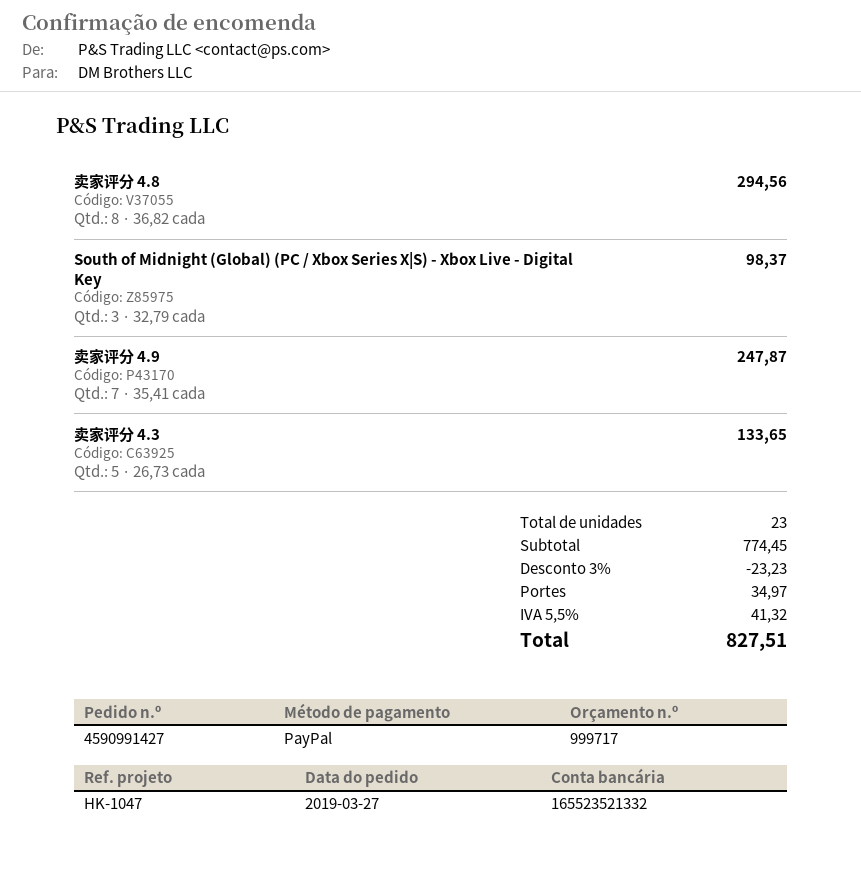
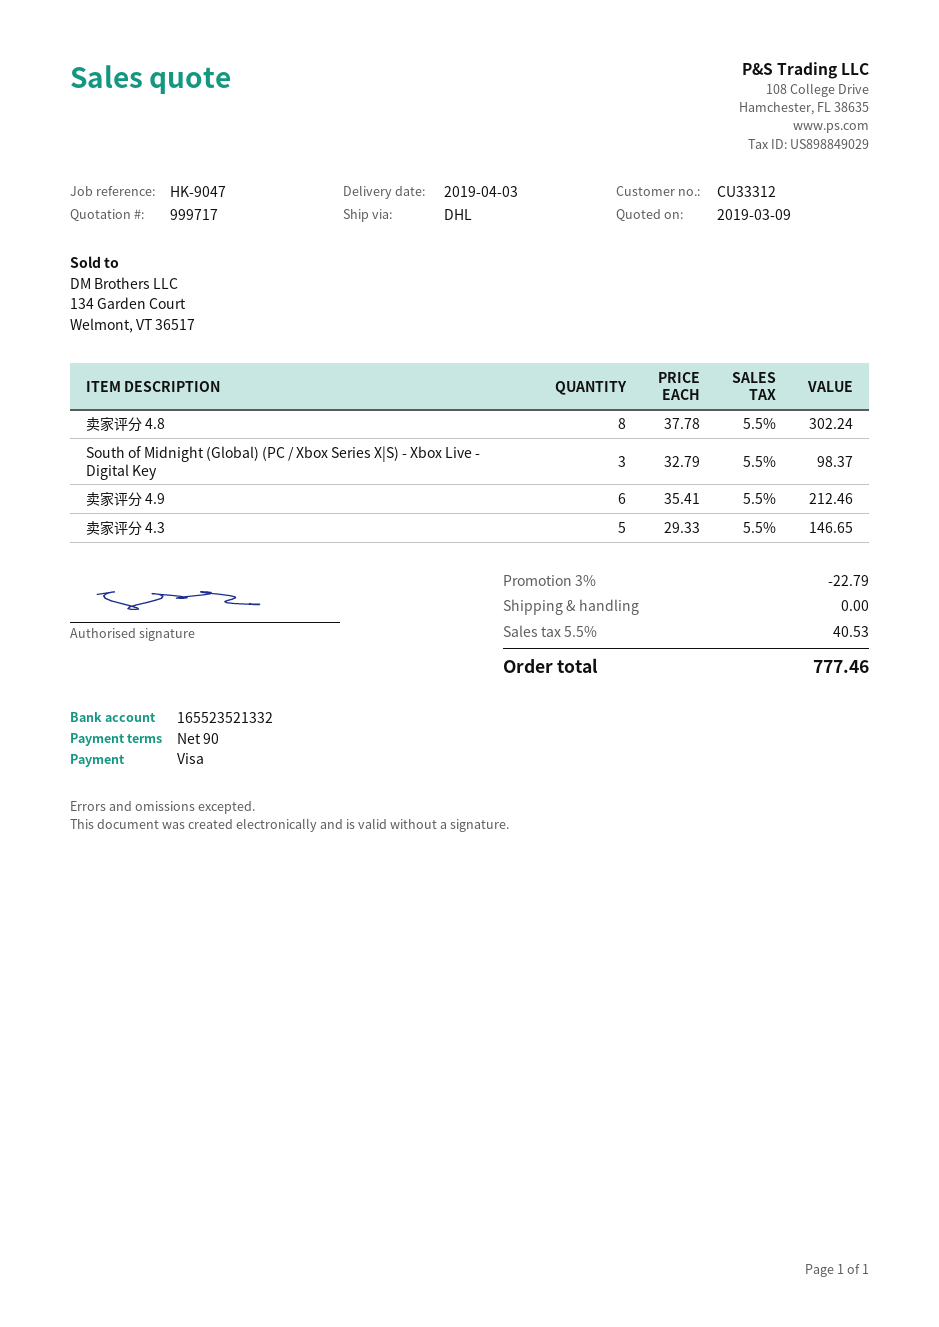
reference: HK-1047 -> HK-9047
payment method: PayPal -> Visa
卖家评分 4.8: 8 x 36.82 = 294.56 -> 8 x 37.78 = 302.24
卖家评分 4.9: 7 x 35.41 = 247.87 -> 6 x 35.41 = 212.46
卖家评分 4.3: 5 x 26.73 = 133.65 -> 5 x 29.33 = 146.65
discount: 3% = 23.23 -> 3% = 22.79
shipping: 34.97 -> 0.00
tax: 5.5% = 41.32 -> 5.5% = 40.53
total: 827.51 -> 777.46

